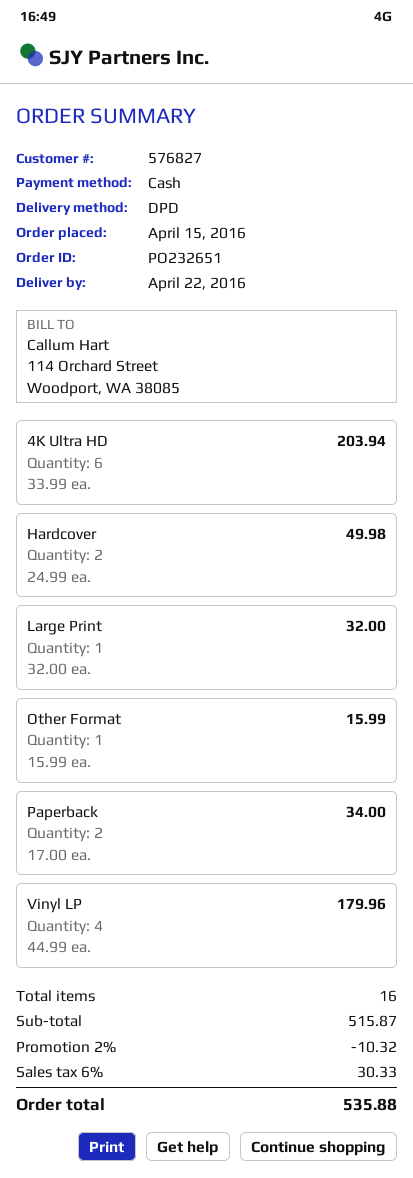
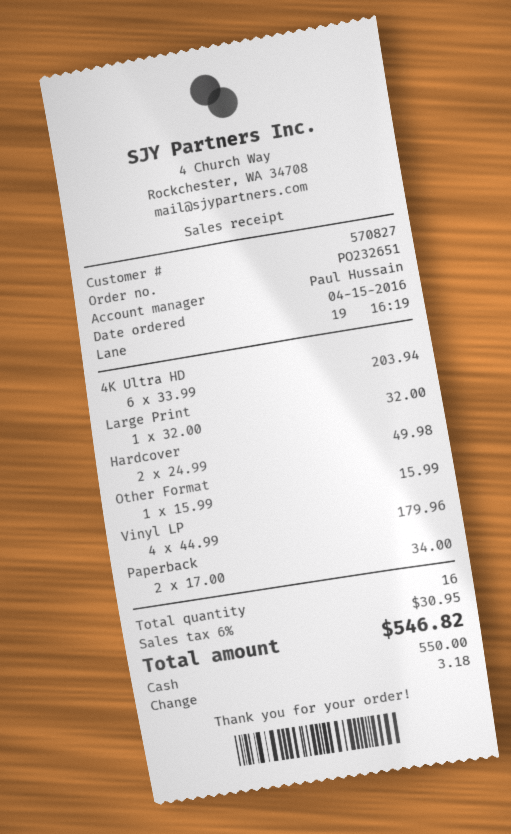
customer number: 576827 -> 570827
discount: 2% = 10.32 -> none
tax: 6% = 30.33 -> 6% = 30.95
total: 535.88 -> 546.82

